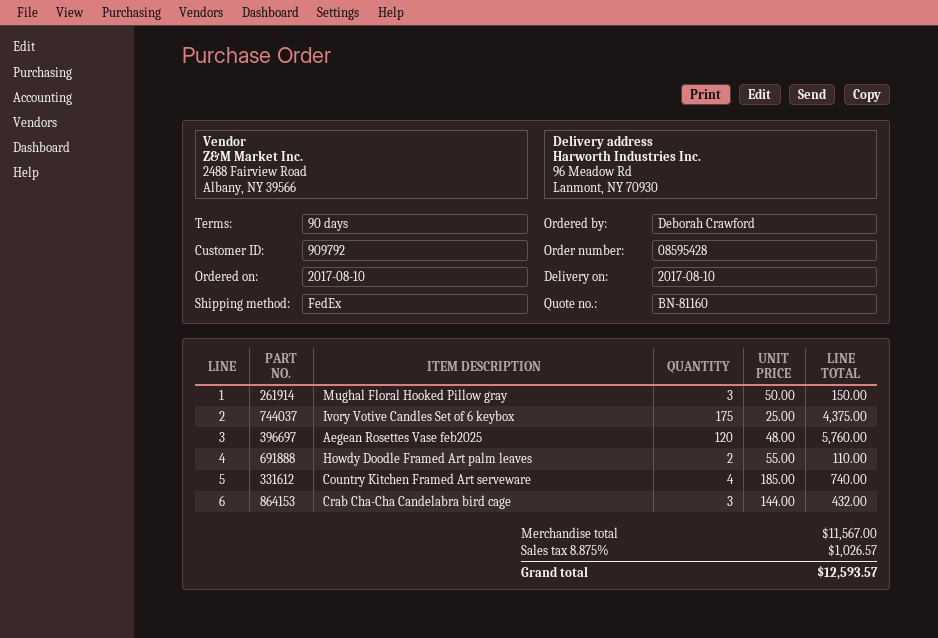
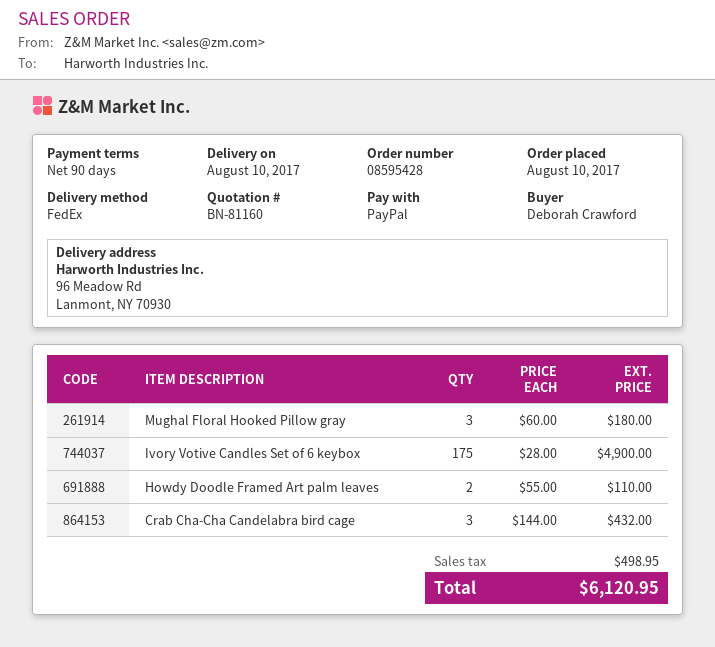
Mughal Floral Hooked Pillow gray: 3 x 50.00 = 150.00 -> 3 x 60.00 = 180.00
Ivory Votive Candles Set of 6 keybox: 175 x 25.00 = 4375.00 -> 175 x 28.00 = 4900.00
Aegean Rosettes Vase feb2025: 120 x 48.00 = 5760.00 -> none
Country Kitchen Framed Art serveware: 4 x 185.00 = 740.00 -> none
tax: 1026.57 -> 498.95
total: 12593.57 -> 6120.95

